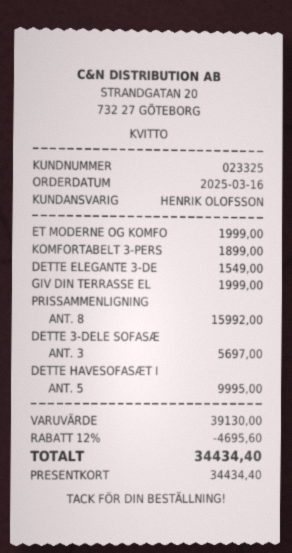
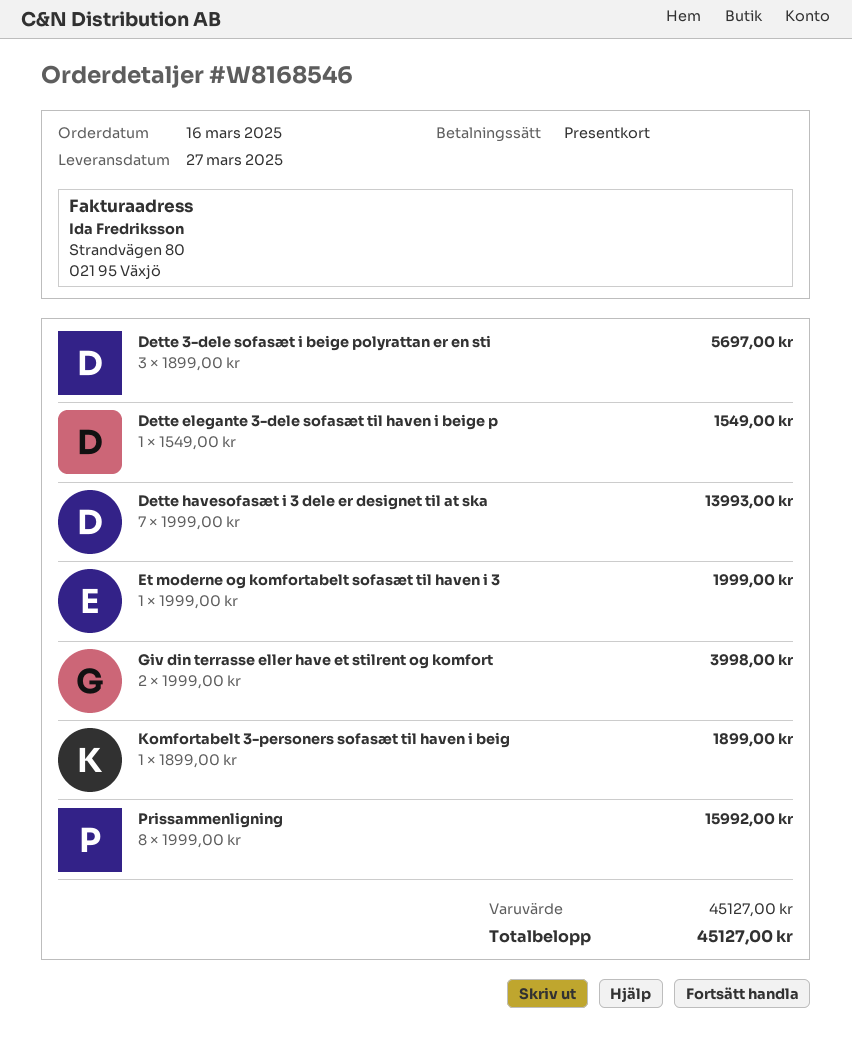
GIV DIN TERRASSE EL: 1 for 1999.00 -> 2 for 3998.00
DETTE HAVESOFASÆT I: 5 for 9995.00 -> 7 for 13993.00
subtotal: 39130.00 -> 45127.00
discount: 12% = 4695.60 -> none
total: 34434.40 -> 45127.00

